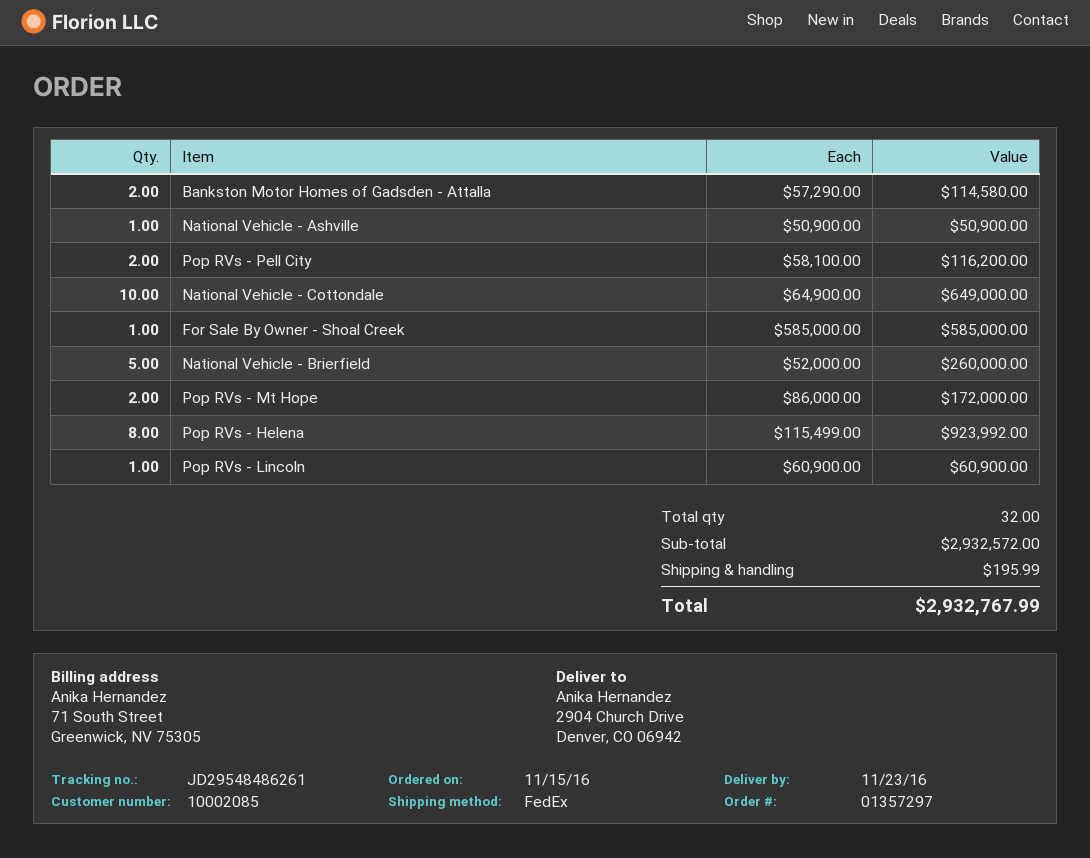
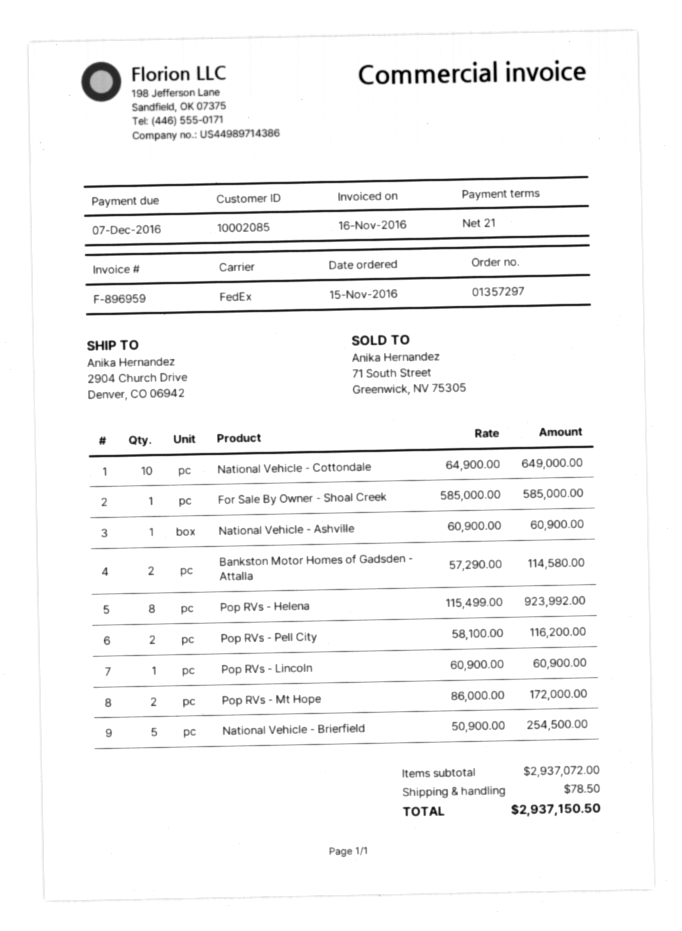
National Vehicle - Ashville: 1 x 50900.00 = 50900.00 -> 1 x 60900.00 = 60900.00
National Vehicle - Brierfield: 5 x 52000.00 = 260000.00 -> 5 x 50900.00 = 254500.00
subtotal: 2932572.00 -> 2937072.00
shipping: 195.99 -> 78.50
total: 2932767.99 -> 2937150.50

